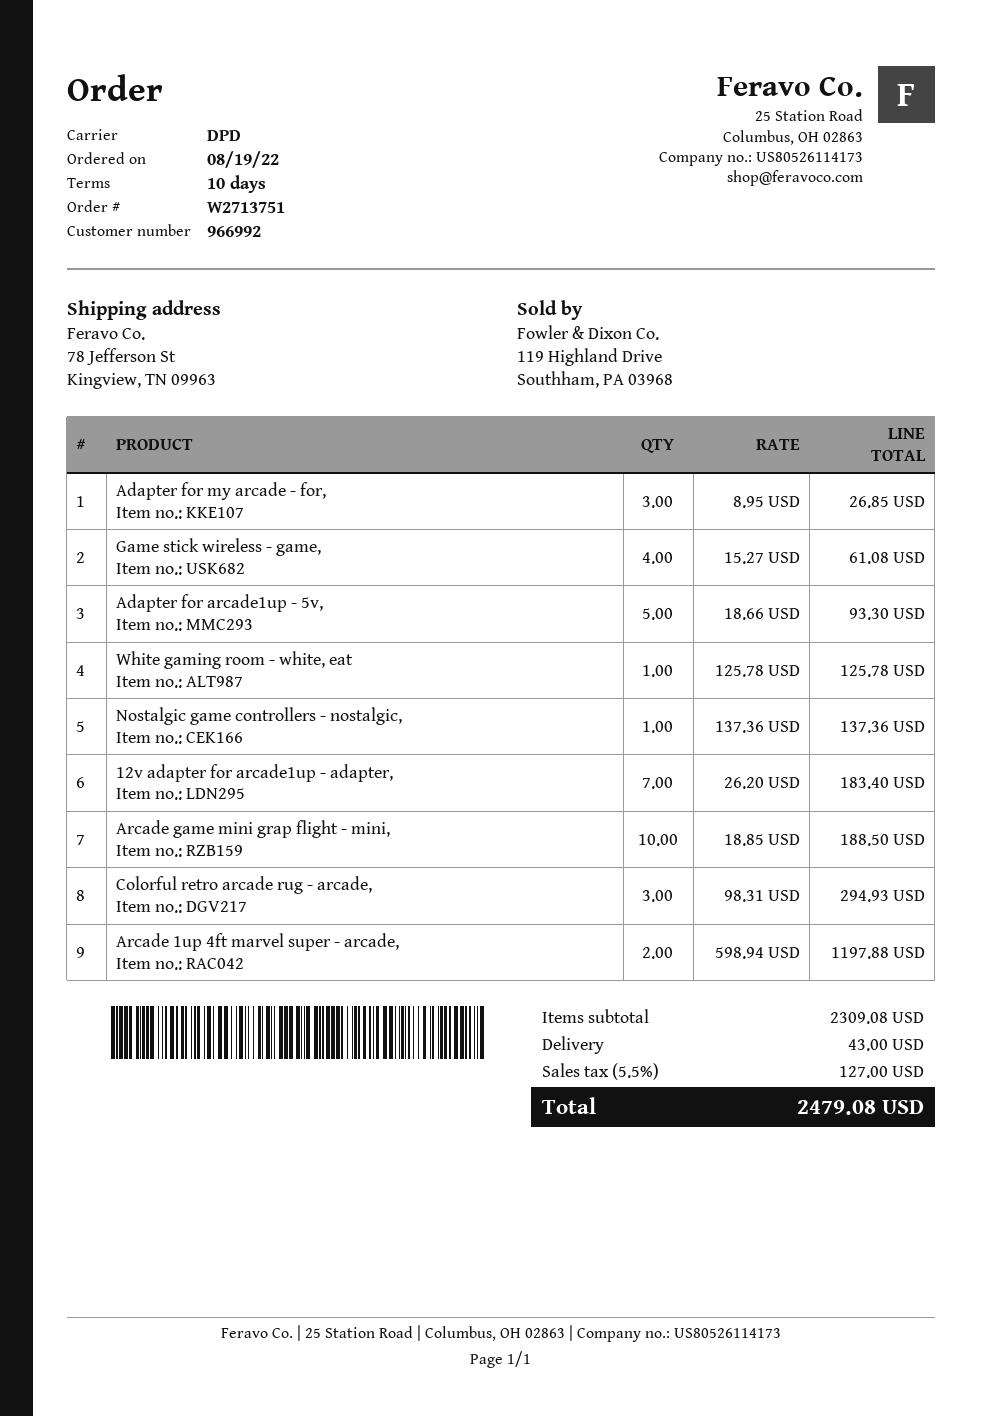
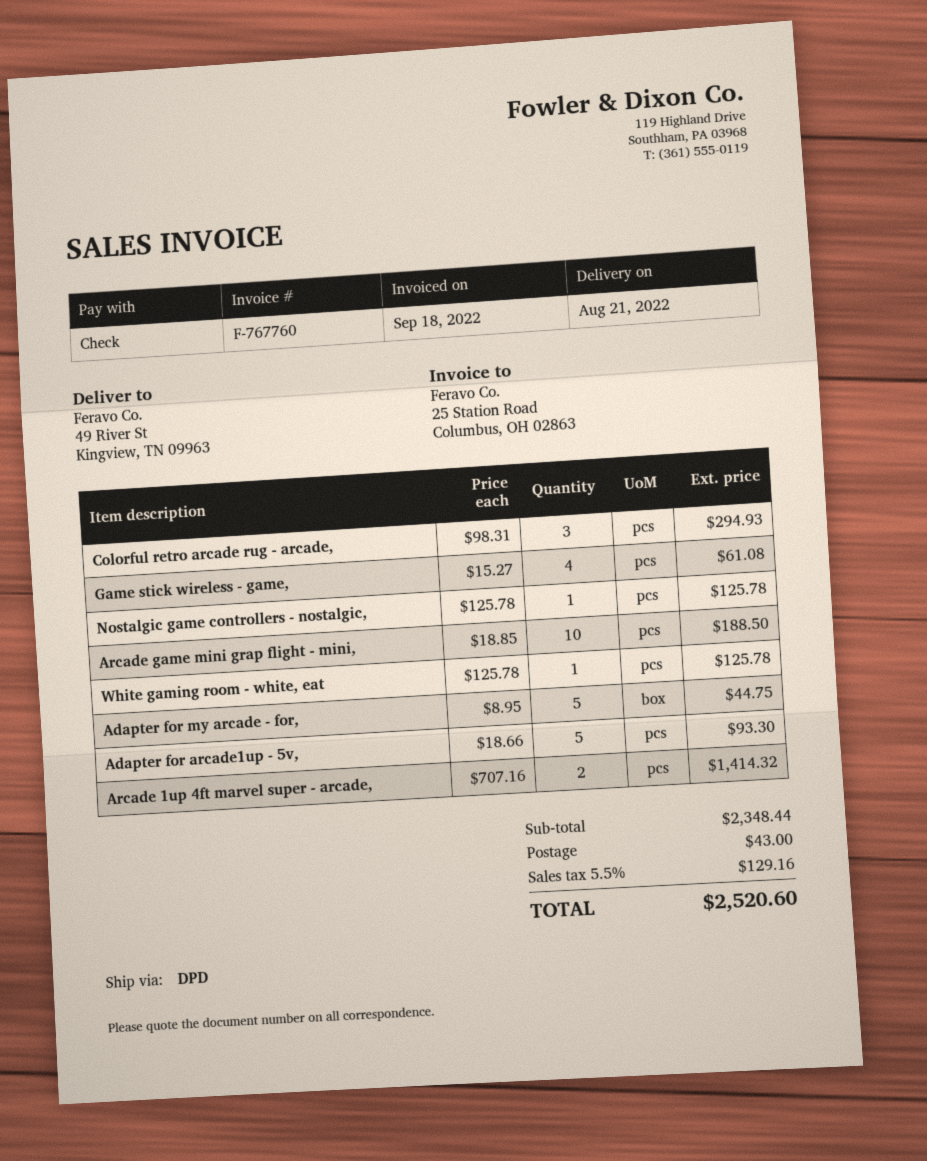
ship to: 78 Jefferson St, Kingview, TN 09963 -> 49 River St, Kingview, TN 09963
Adapter for my arcade - for,: 3 x 8.95 = 26.85 -> 5 x 8.95 = 44.75
Nostalgic game controllers - nostalgic,: 1 x 137.36 = 137.36 -> 1 x 125.78 = 125.78
12v adapter for arcade1up - adapter,: 7 x 26.20 = 183.40 -> none
Arcade 1up 4ft marvel super - arcade,: 2 x 598.94 = 1197.88 -> 2 x 707.16 = 1414.32
subtotal: 2309.08 -> 2348.44
tax: 5.5% = 127.00 -> 5.5% = 129.16
total: 2479.08 -> 2520.60

